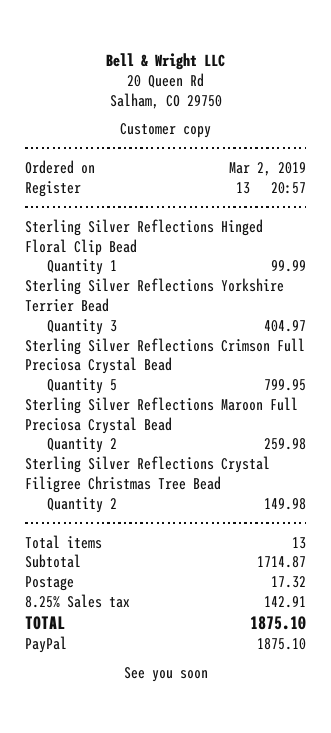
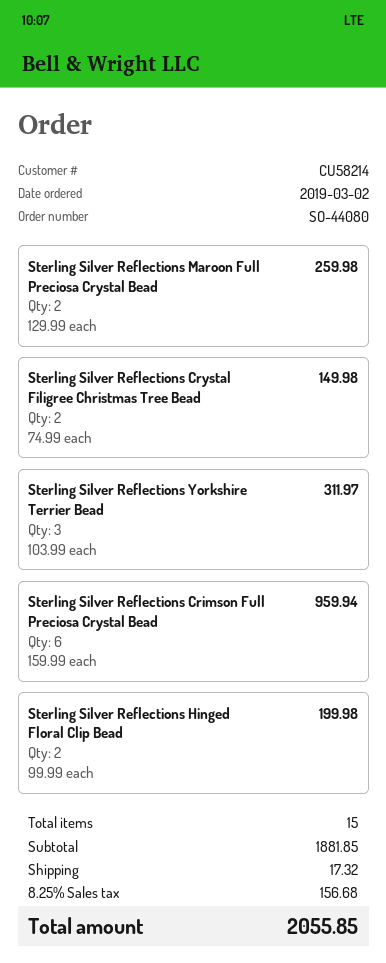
Sterling Silver Reflections Hinged Floral Clip Bead: 1 for 99.99 -> 2 for 199.98
Sterling Silver Reflections Yorkshire Terrier Bead: 3 for 404.97 -> 3 for 311.97
Sterling Silver Reflections Crimson Full Preciosa Crystal Bead: 5 for 799.95 -> 6 for 959.94
total quantity: 13 -> 15
subtotal: 1714.87 -> 1881.85
tax: 8.25% = 142.91 -> 8.25% = 156.68
total: 1875.10 -> 2055.85

